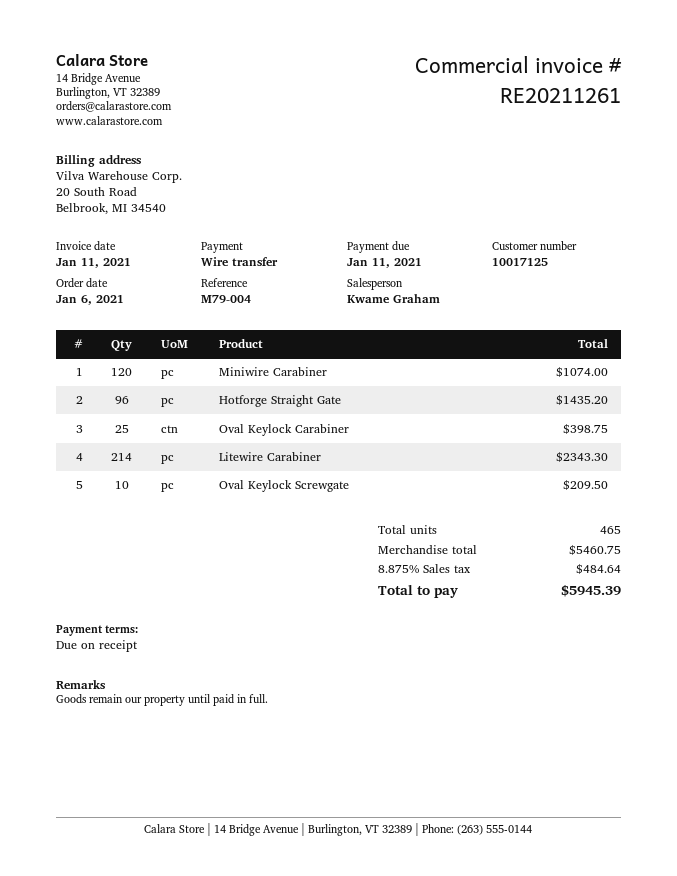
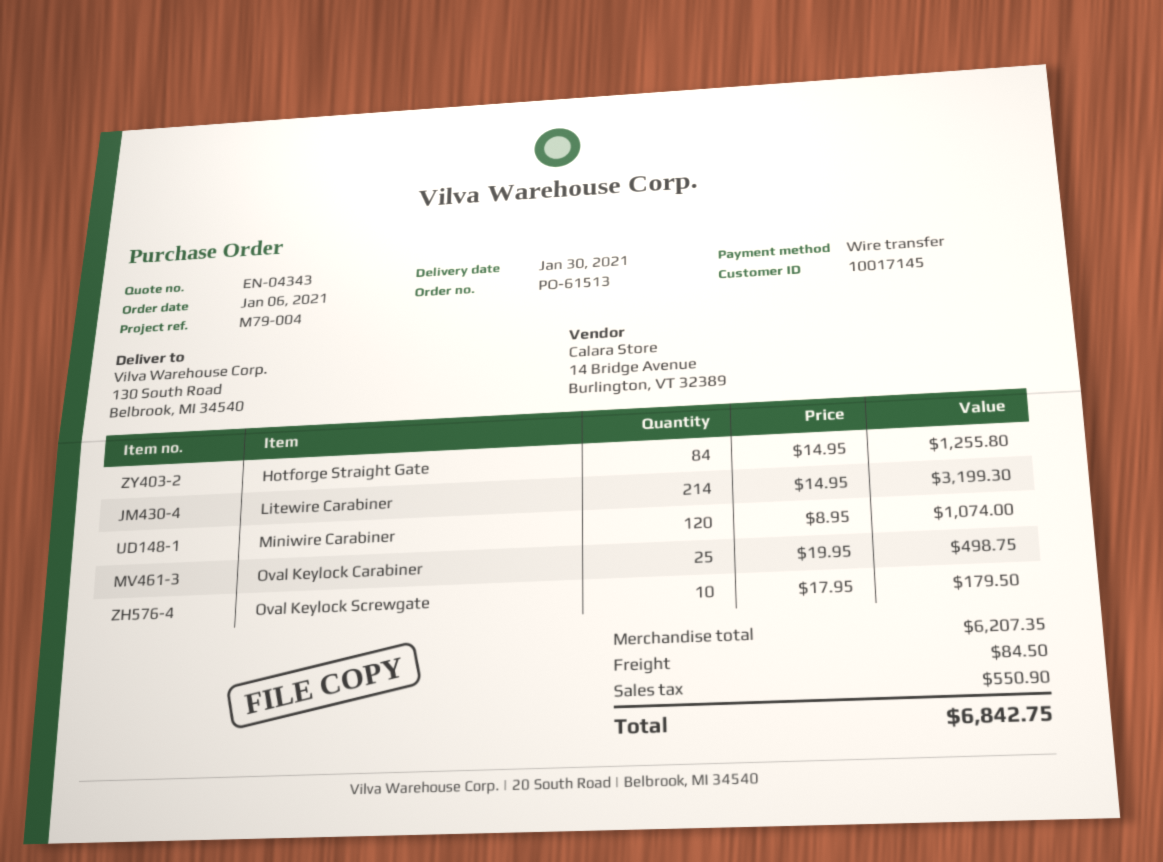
customer number: 10017125 -> 10017145
Hotforge Straight Gate: 96 for 1435.20 -> 84 for 1255.80
Oval Keylock Carabiner: 25 for 398.75 -> 25 for 498.75
Litewire Carabiner: 214 for 2343.30 -> 214 for 3199.30
Oval Keylock Screwgate: 10 for 209.50 -> 10 for 179.50
subtotal: 5460.75 -> 6207.35
shipping: none -> 84.50
tax: 484.64 -> 550.90
total: 5945.39 -> 6842.75

